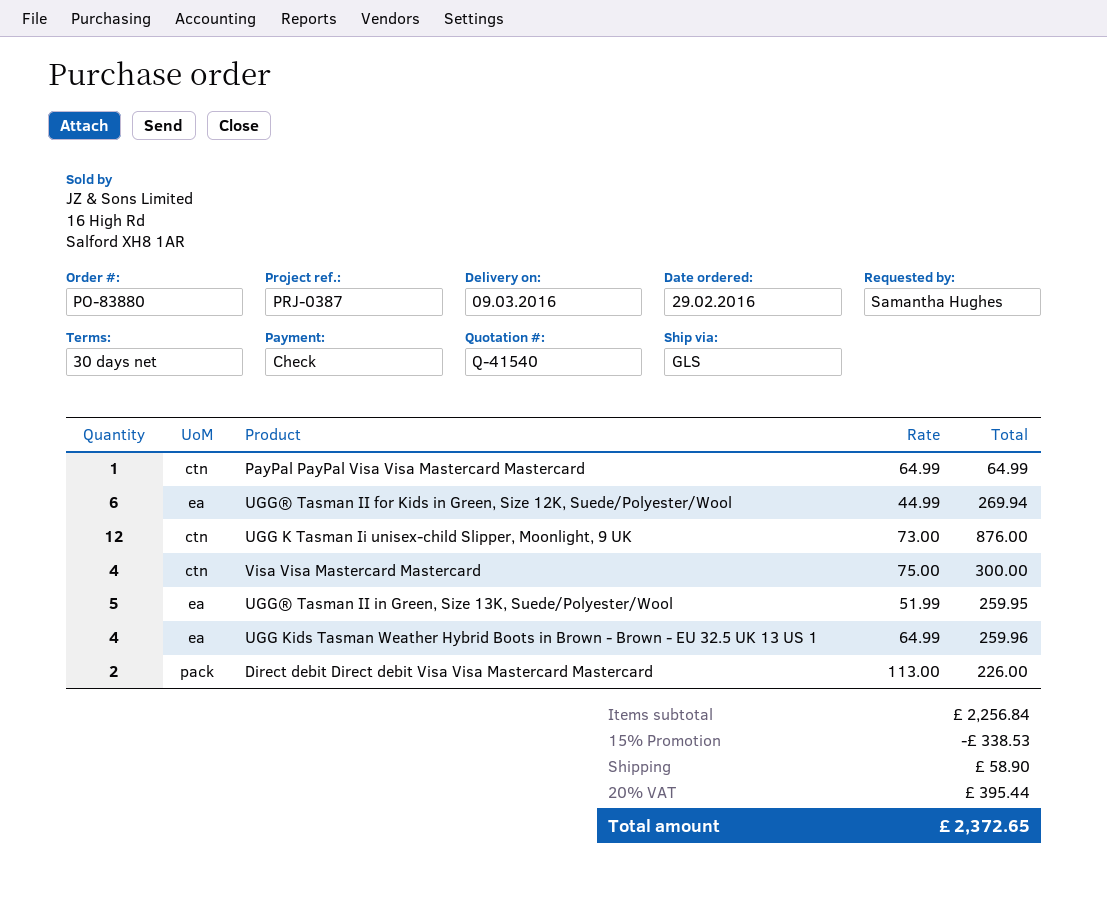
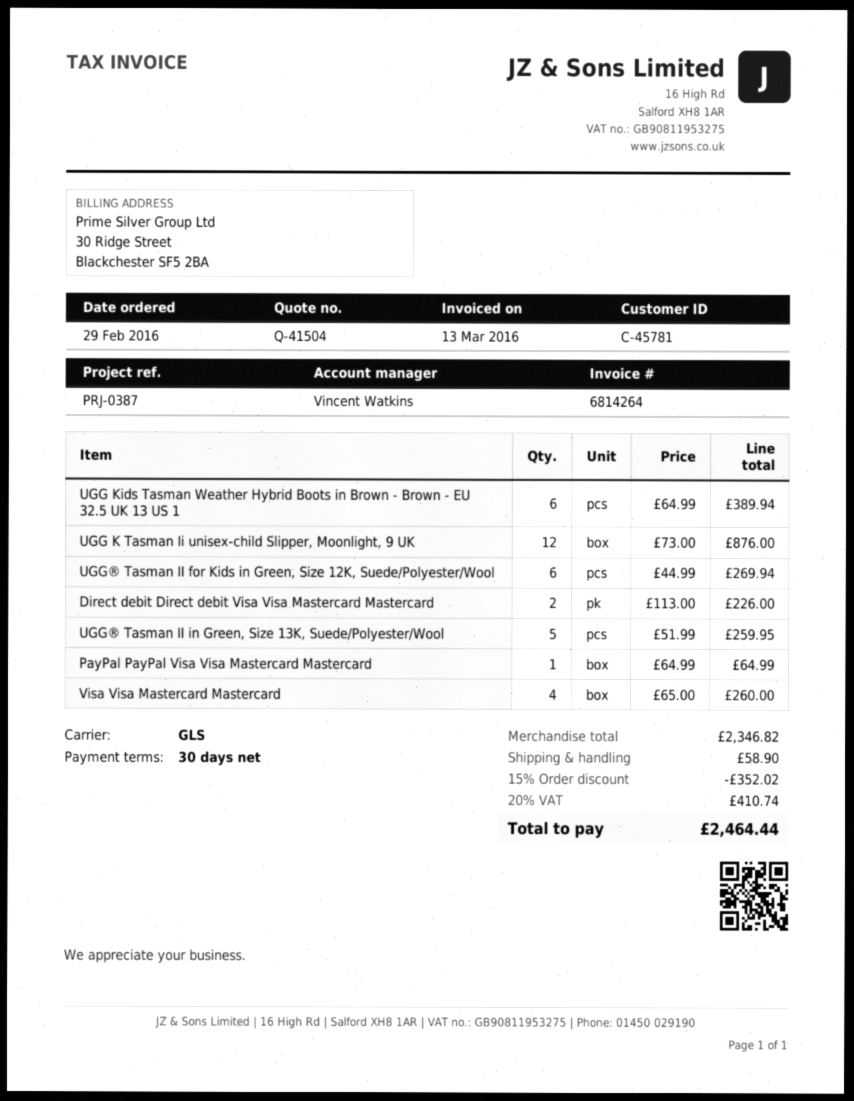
quote number: Q-41540 -> Q-41504
Visa Visa Mastercard Mastercard: 4 x 75.00 = 300.00 -> 4 x 65.00 = 260.00
UGG Kids Tasman Weather Hybrid Boots in Brown - Brown - EU 32.5 UK 13 US 1: 4 x 64.99 = 259.96 -> 6 x 64.99 = 389.94
subtotal: 2256.84 -> 2346.82
discount: 15% = 338.53 -> 15% = 352.02
tax: 20% = 395.44 -> 20% = 410.74
total: 2372.65 -> 2464.44

